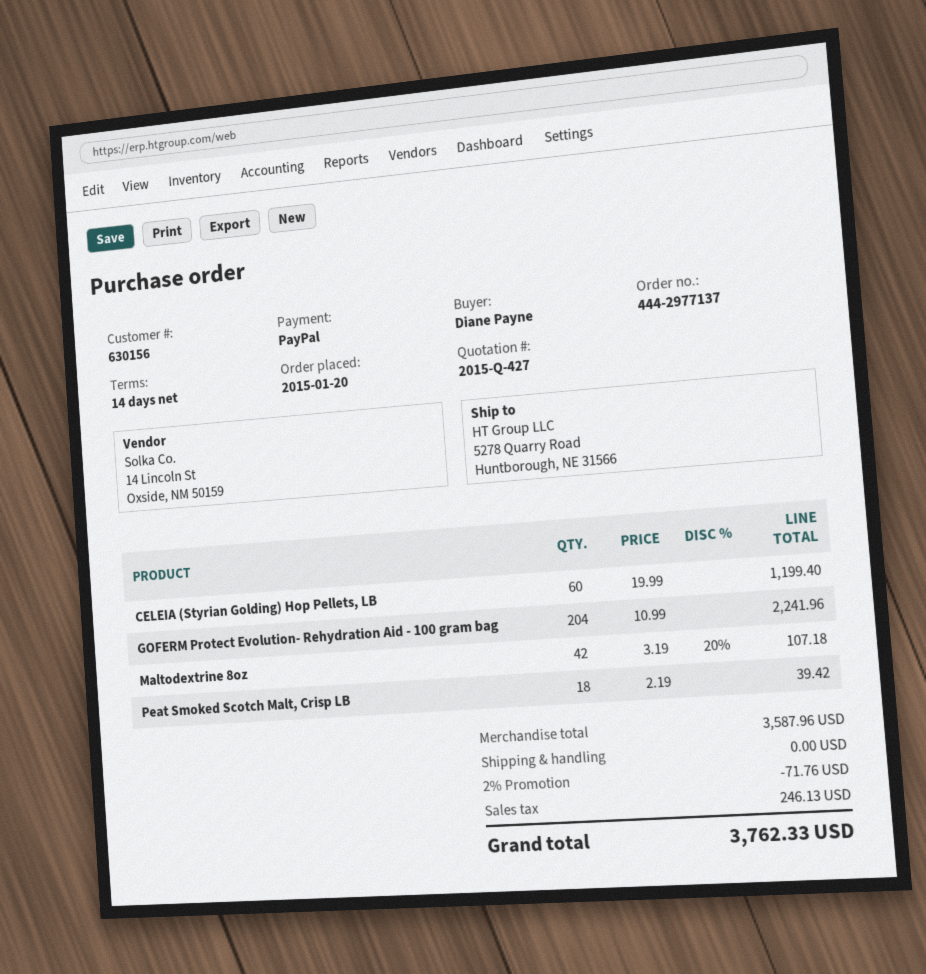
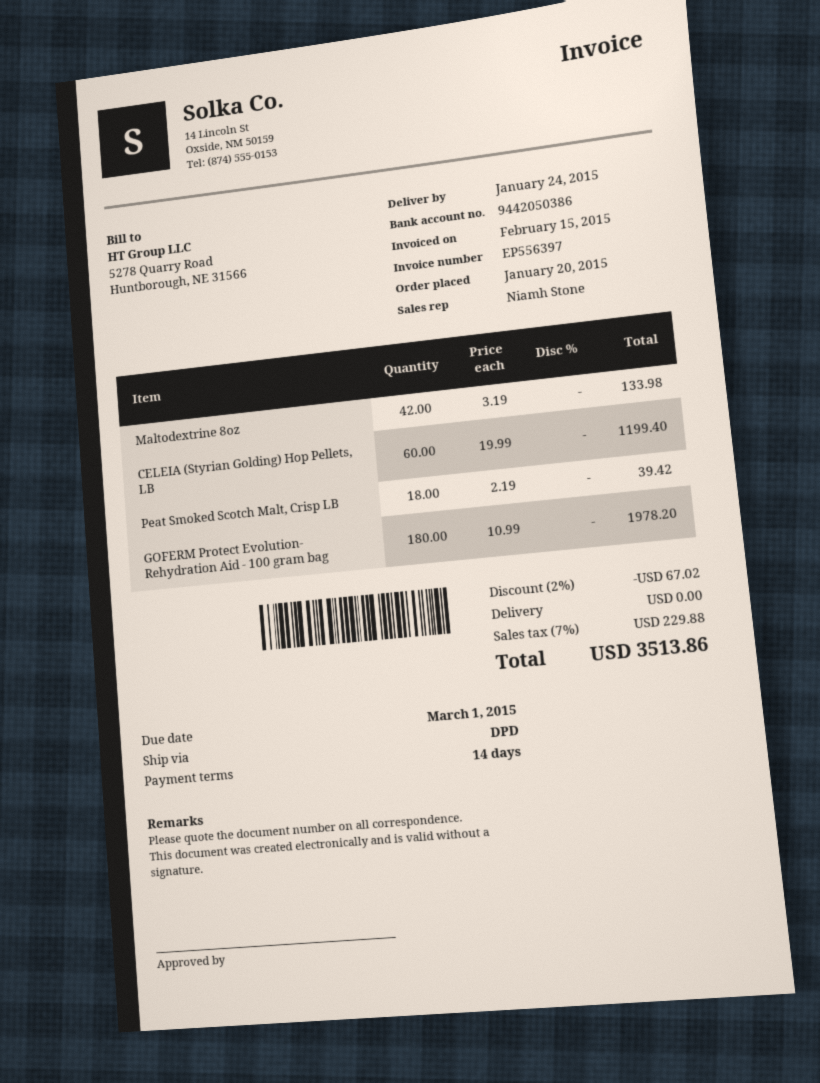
GOFERM Protect Evolution- Rehydration Aid - 100 gram bag: 204 x 10.99 = 2241.96 -> 180 x 10.99 = 1978.20
Maltodextrine 8oz: 42 x 3.19 - 20% = 107.18 -> 42 x 3.19 = 133.98
discount: 2% = 71.76 -> 2% = 67.02
tax: 246.13 -> 229.88
total: 3762.33 -> 3513.86

